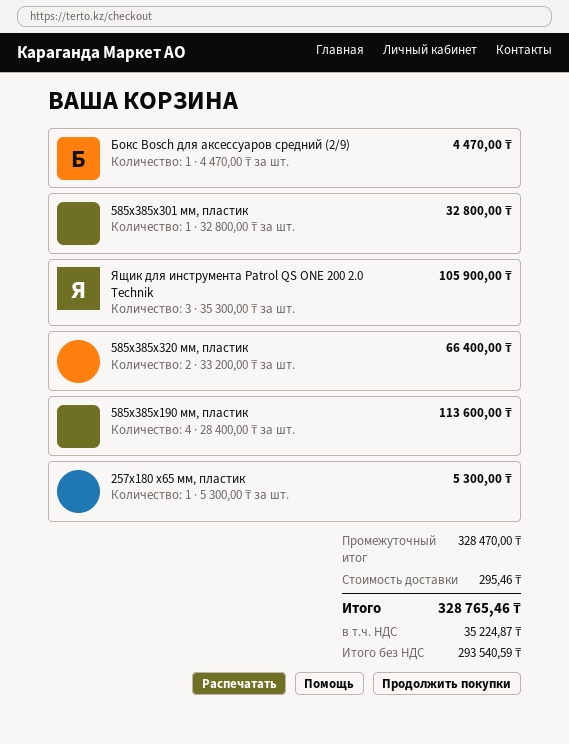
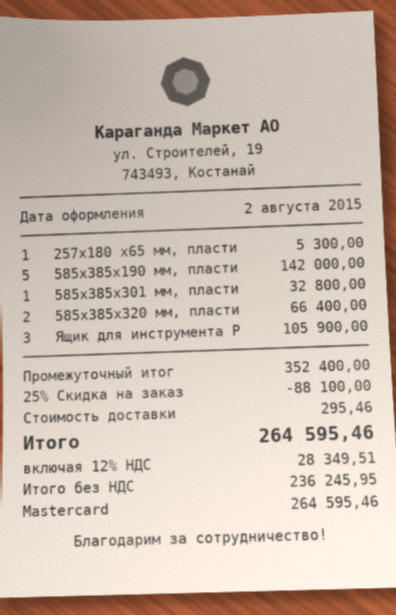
Бокс Bosch для аксессуаров средний (2/9): 1 for 4470.00 -> none
585x385x190 мм, пластик: 4 for 113600.00 -> 5 for 142000.00
subtotal: 328470.00 -> 352400.00
discount: none -> 25% = 88100.00
net: 293540.59 -> 236245.95
tax: 35224.87 -> 28349.51
total: 328765.46 -> 264595.46

